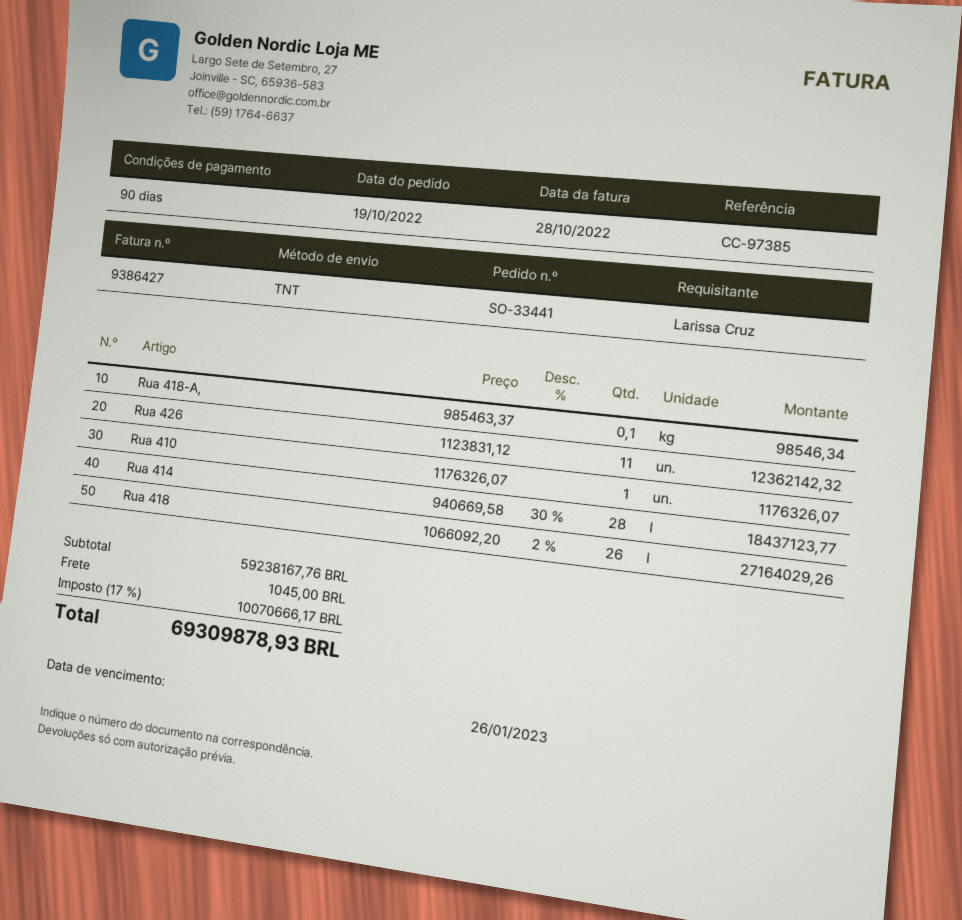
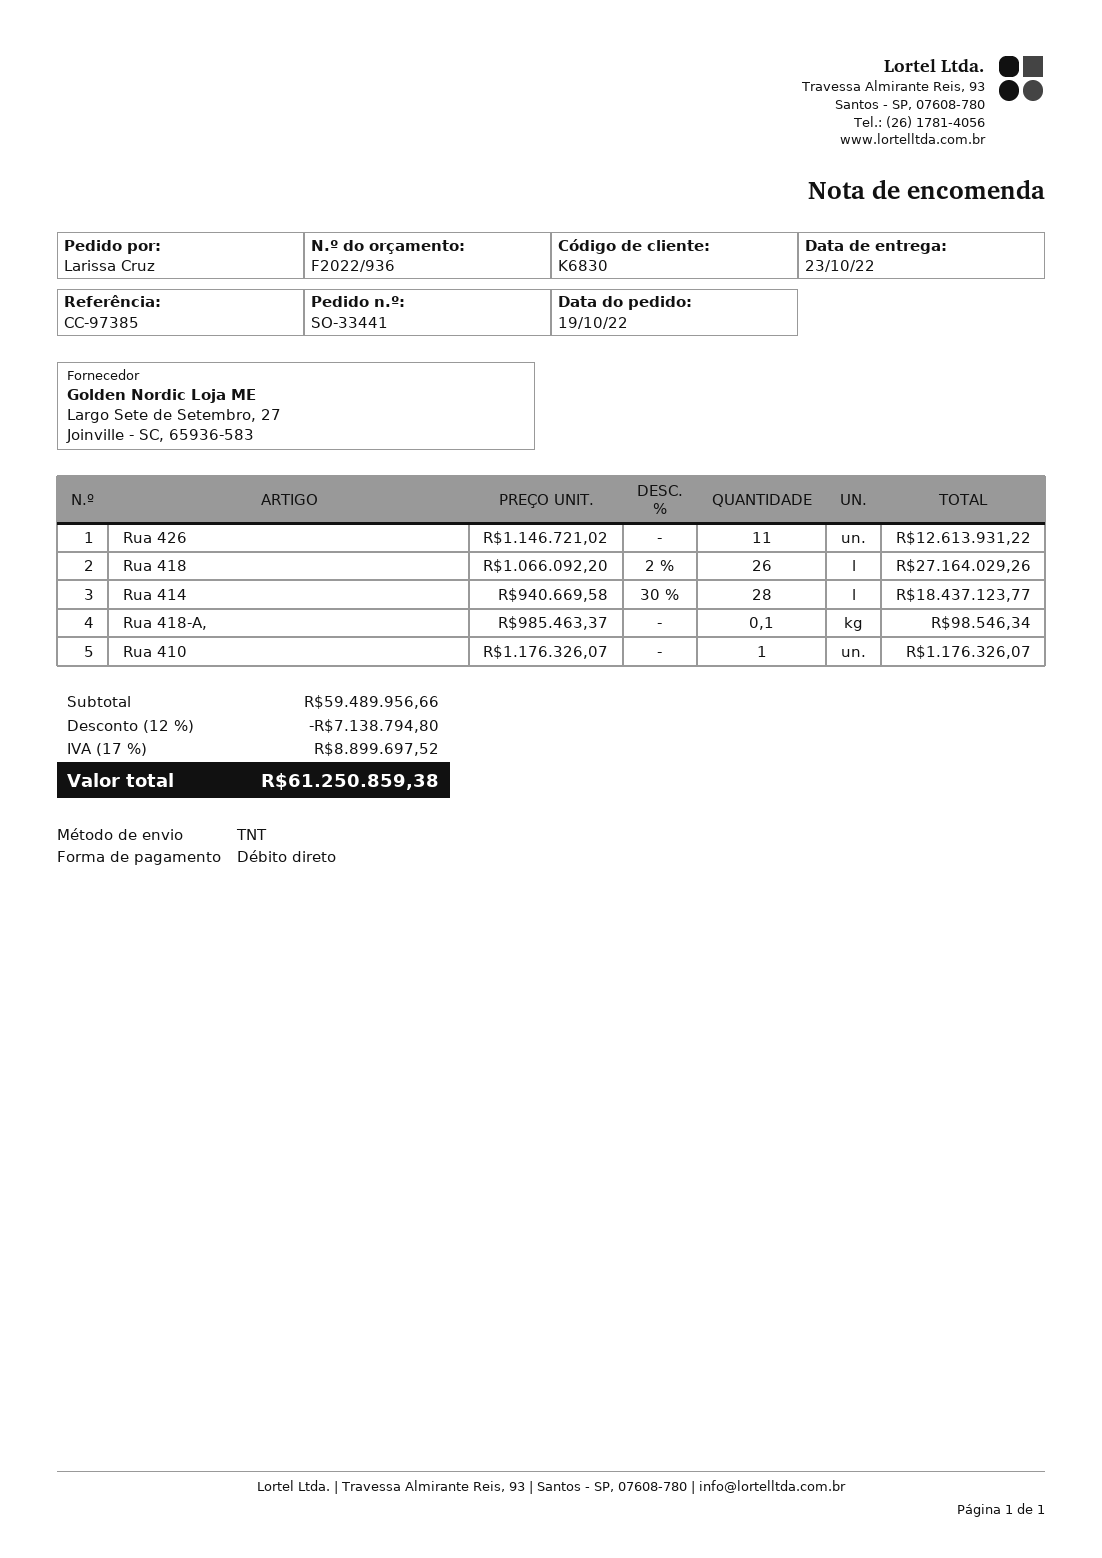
Rua 426: 11 x 1123831.12 = 12362142.32 -> 11 x 1146721.02 = 12613931.22
subtotal: 59238167.76 -> 59489956.66
discount: none -> 12% = 7138794.80
shipping: 1045.00 -> none
tax: 17% = 10070666.17 -> 17% = 8899697.52
total: 69309878.93 -> 61250859.38

